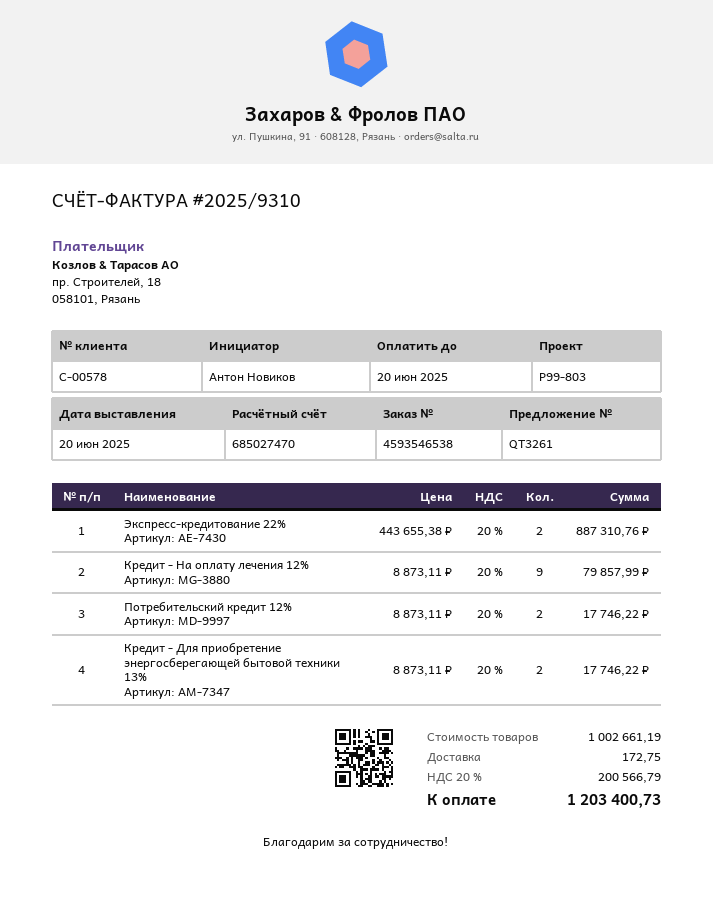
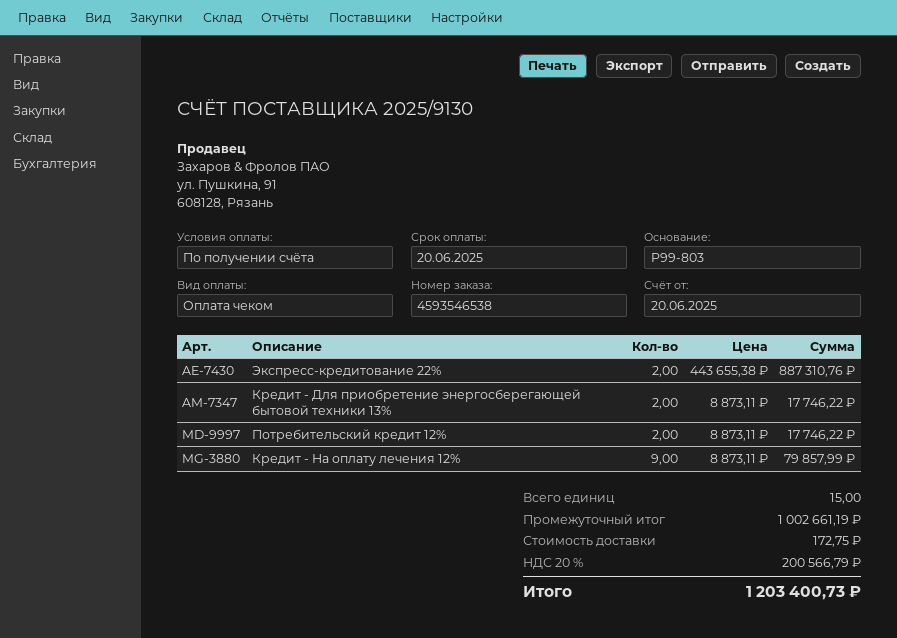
invoice number: 2025/9310 -> 2025/9130

